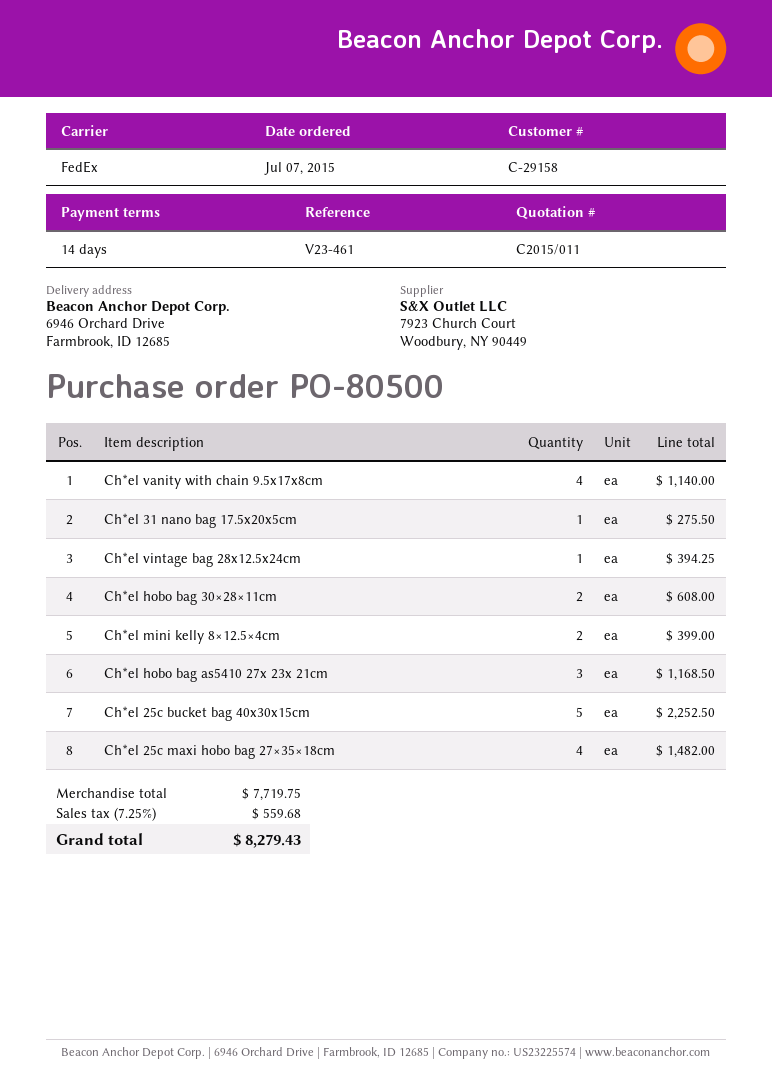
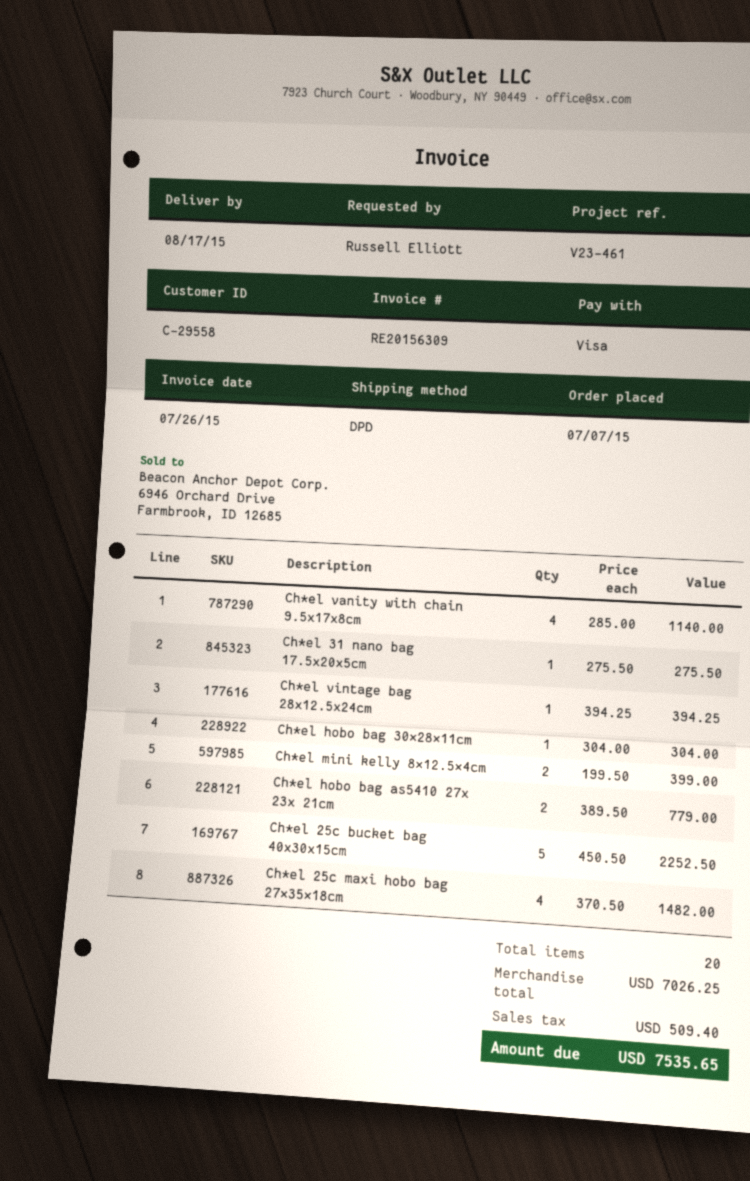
customer number: C-29158 -> C-29558
shipping method: FedEx -> DPD
Ch*el hobo bag 30×28×11cm: 2 for 608.00 -> 1 for 304.00
Ch*el hobo bag as5410 27x 23x 21cm: 3 for 1168.50 -> 2 for 779.00
subtotal: 7719.75 -> 7026.25
tax: 559.68 -> 509.40
total: 8279.43 -> 7535.65

